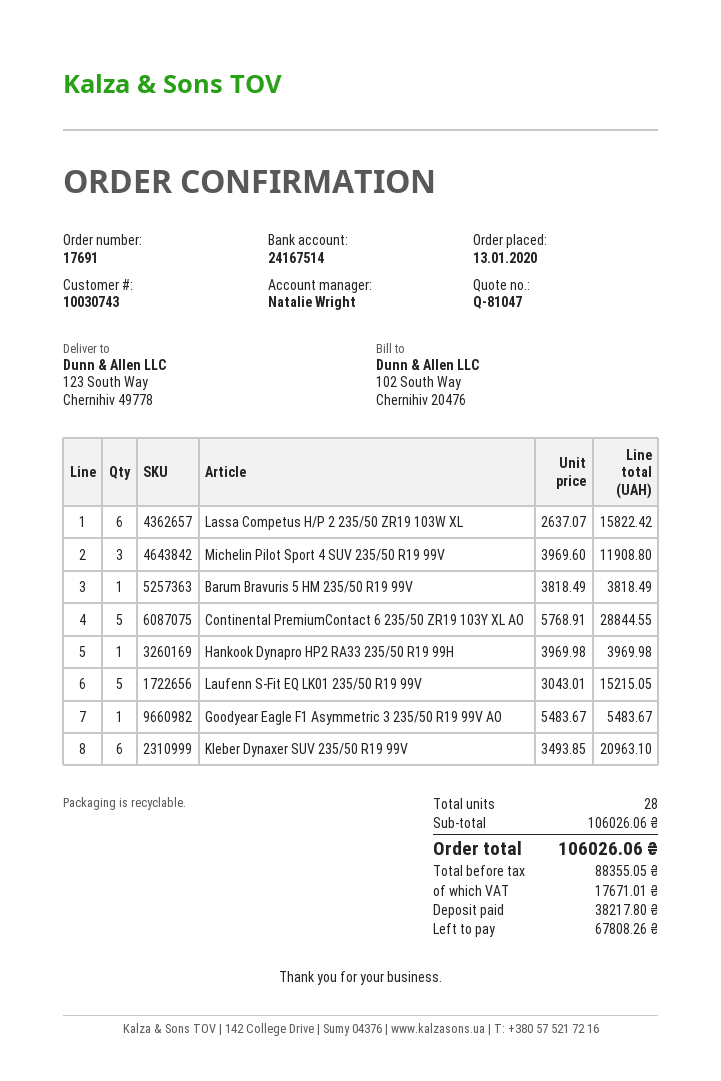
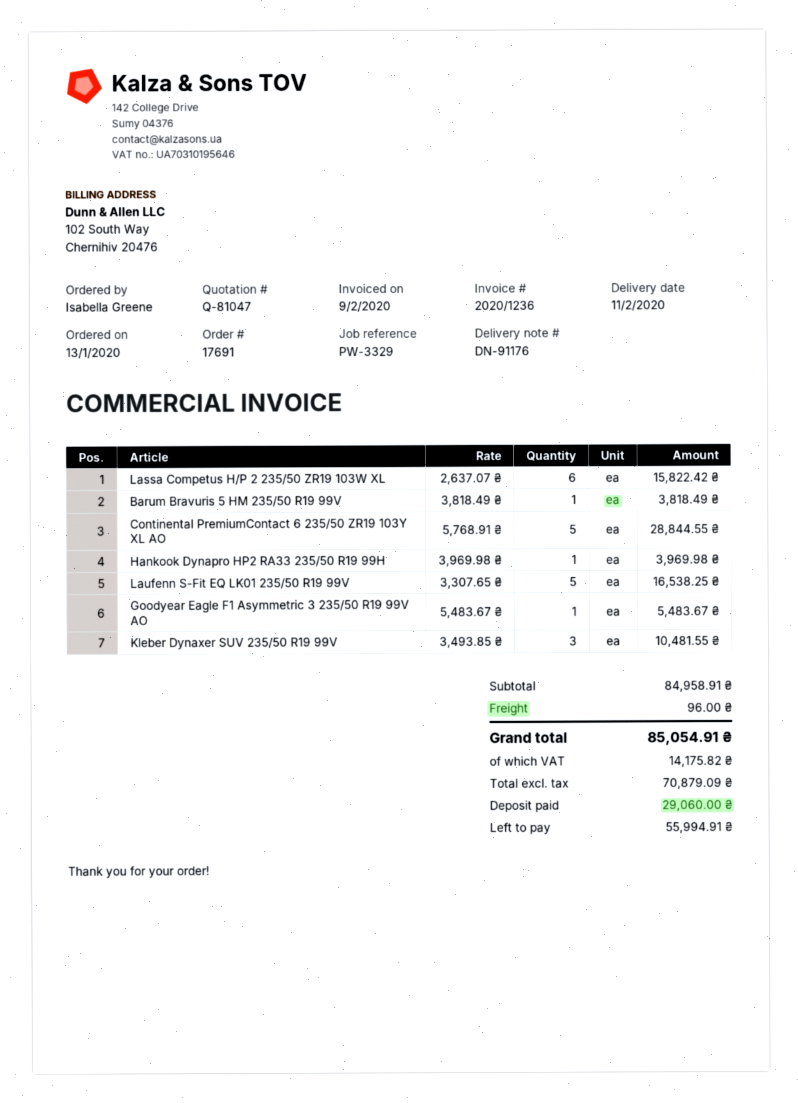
Michelin Pilot Sport 4 SUV 235/50 R19 99V: 3 x 3969.60 = 11908.80 -> none
Laufenn S-Fit EQ LK01 235/50 R19 99V: 5 x 3043.01 = 15215.05 -> 5 x 3307.65 = 16538.25
Kleber Dynaxer SUV 235/50 R19 99V: 6 x 3493.85 = 20963.10 -> 3 x 3493.85 = 10481.55
subtotal: 106026.06 -> 84958.91
shipping: none -> 96.00
net: 88355.05 -> 70879.09
tax: 17671.01 -> 14175.82
total: 106026.06 -> 85054.91
deposit: 38217.80 -> 29060.00
balance: 67808.26 -> 55994.91

